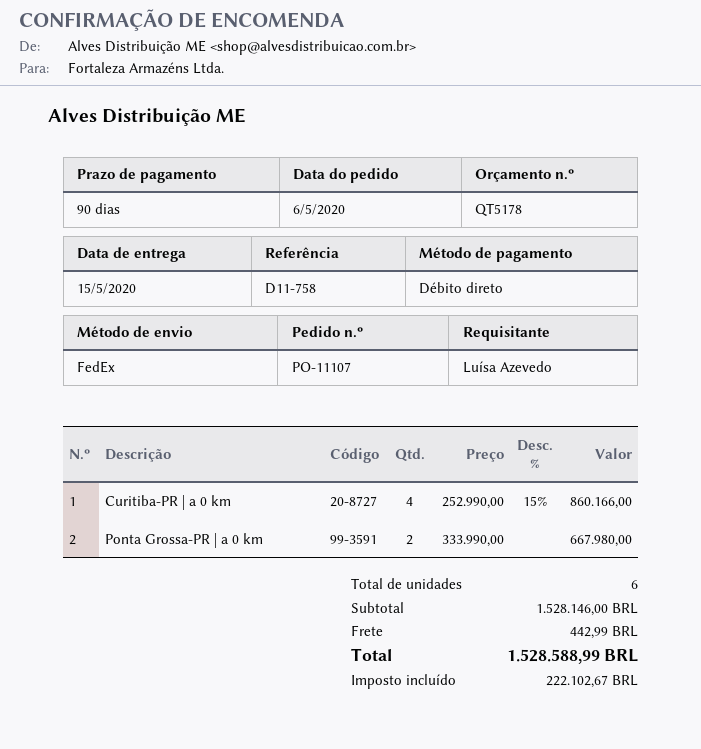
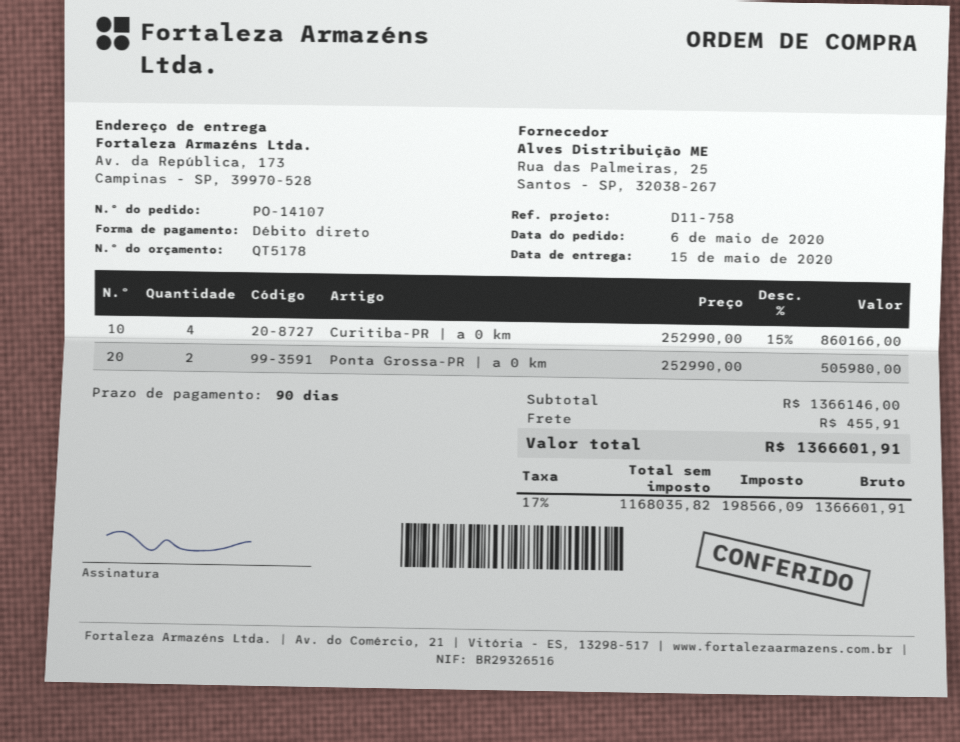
order number: PO-11107 -> PO-14107
Ponta Grossa-PR | a 0 km: 2 x 333990.00 = 667980.00 -> 2 x 252990.00 = 505980.00
subtotal: 1528146.00 -> 1366146.00
shipping: 442.99 -> 455.91
tax: 222102.67 -> 198566.09
total: 1528588.99 -> 1366601.91

